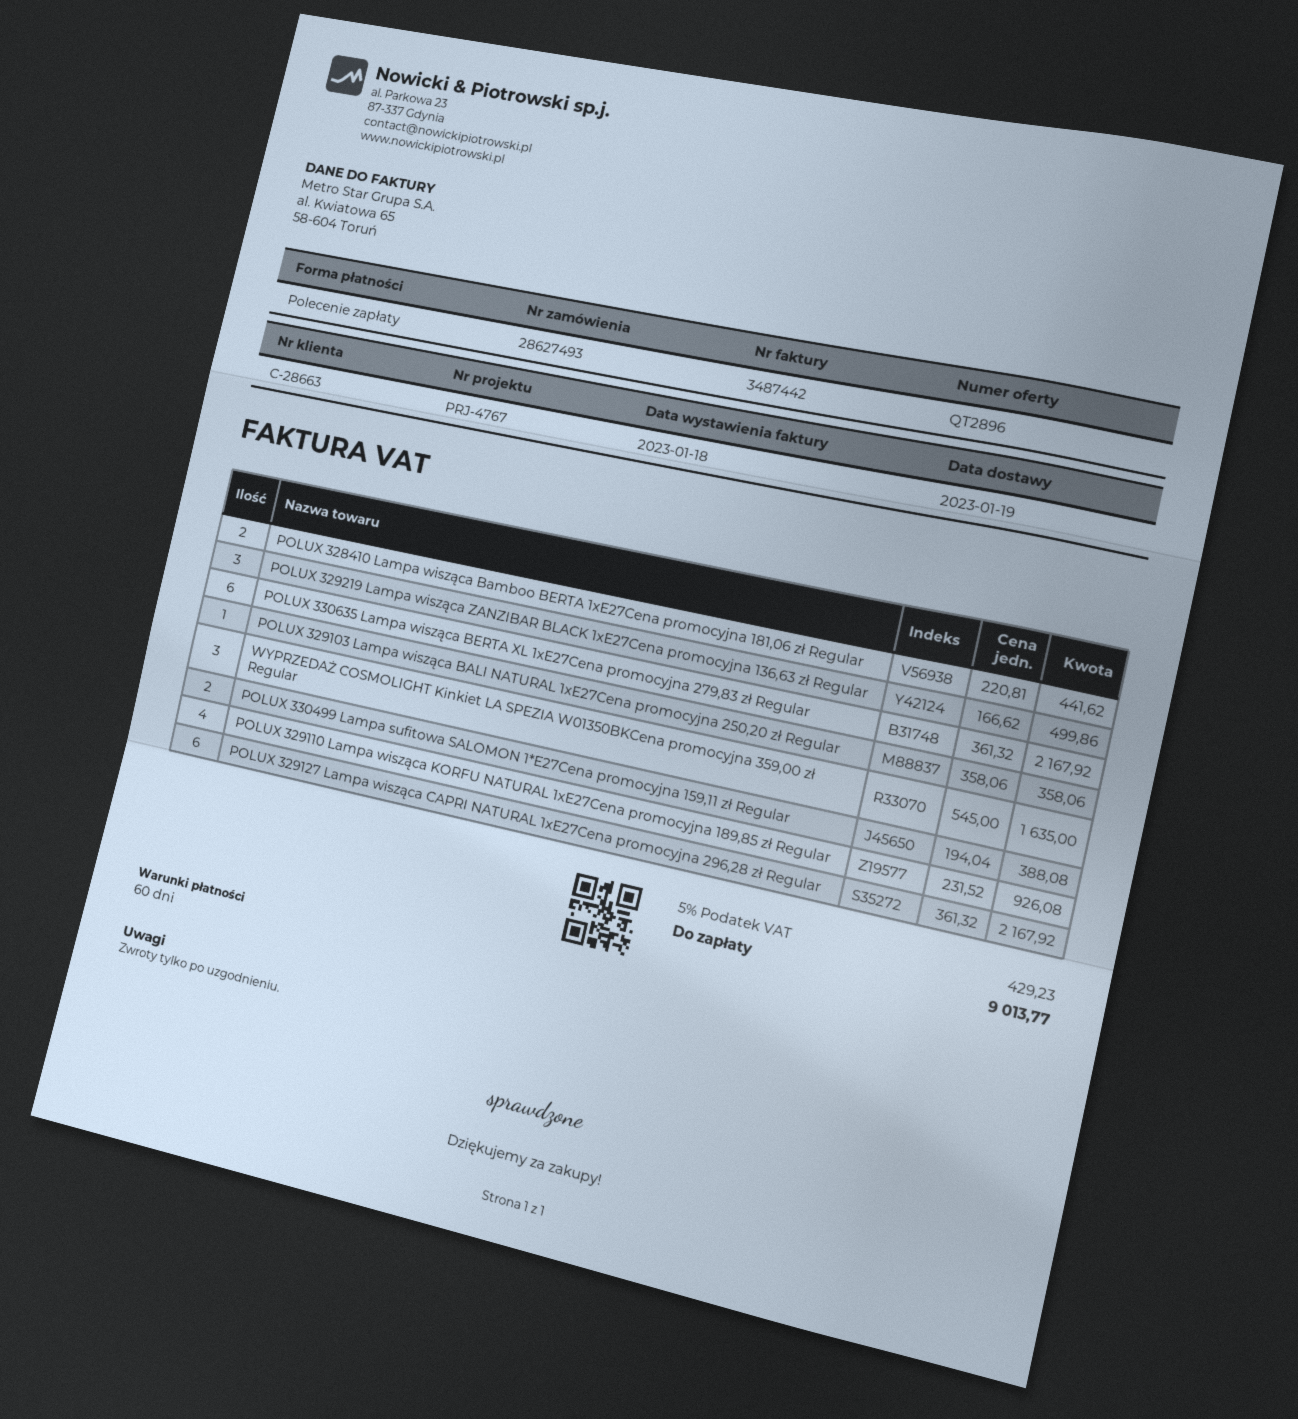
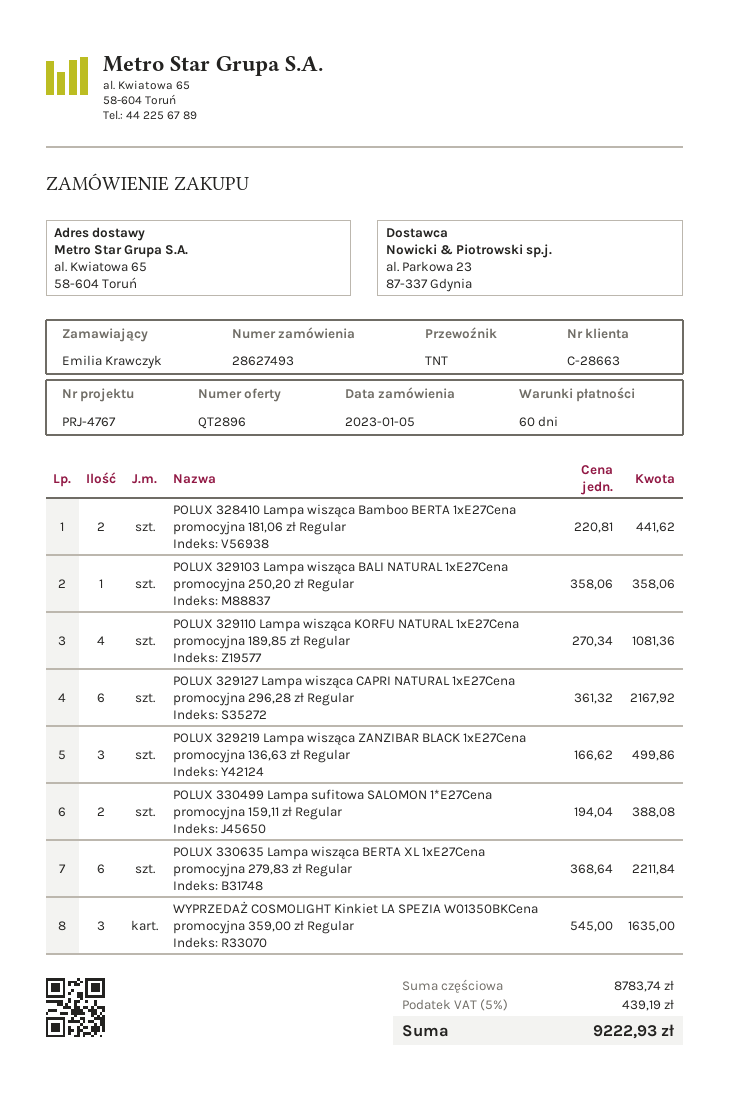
POLUX 330635 Lampa wisząca BERTA XL 1xE27Cena promocyjna 279,83 zł Regular: 6 x 361.32 = 2167.92 -> 6 x 368.64 = 2211.84
POLUX 329110 Lampa wisząca KORFU NATURAL 1xE27Cena promocyjna 189,85 zł Regular: 4 x 231.52 = 926.08 -> 4 x 270.34 = 1081.36
tax: 5% = 429.23 -> 5% = 439.19
total: 9013.77 -> 9222.93

